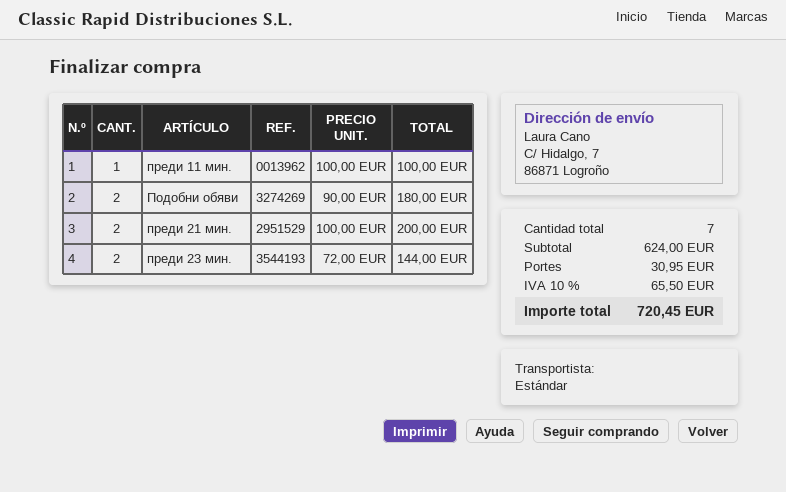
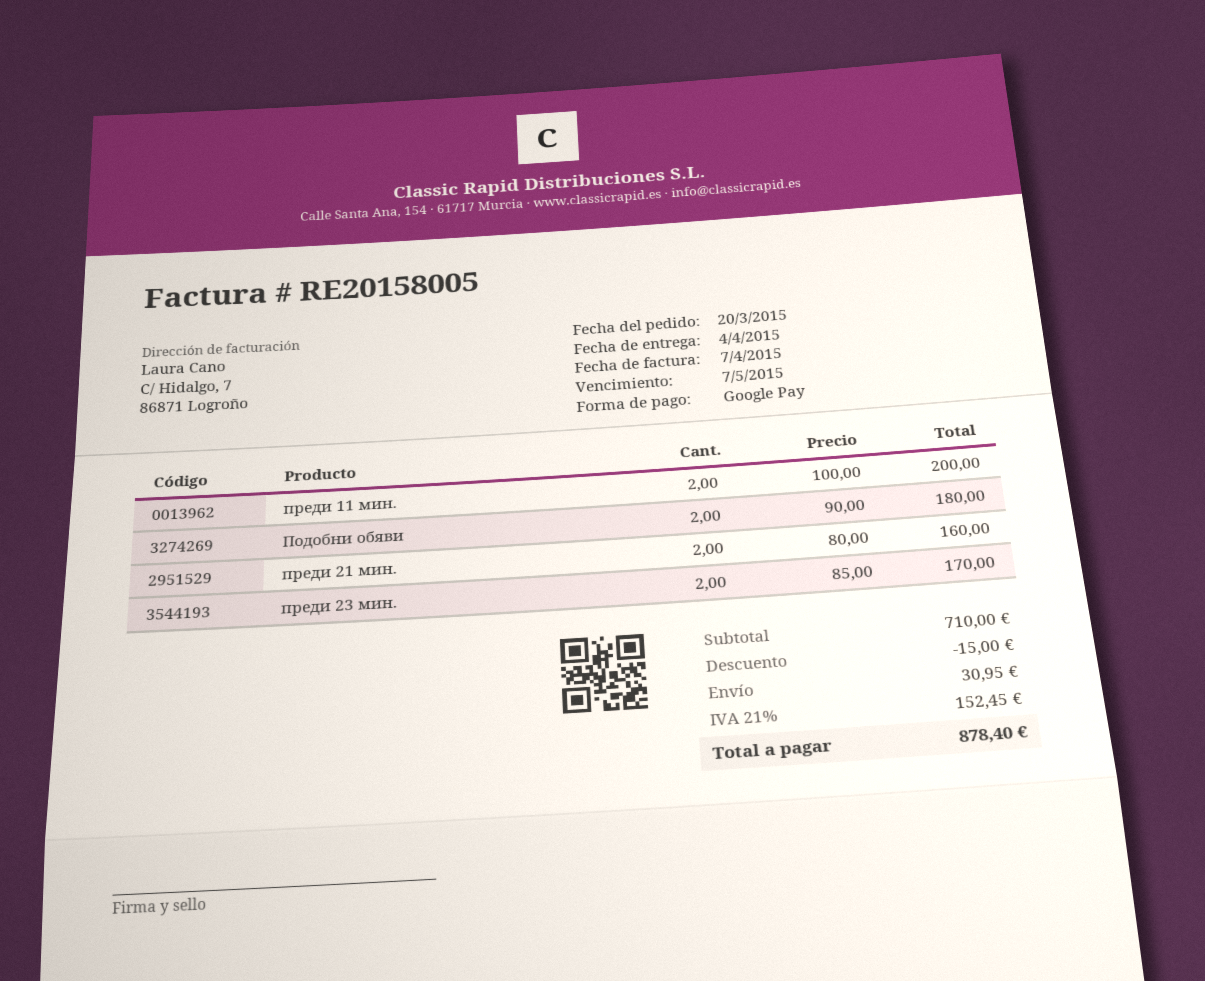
преди 11 мин.: 1 x 100.00 = 100.00 -> 2 x 100.00 = 200.00
преди 21 мин.: 2 x 100.00 = 200.00 -> 2 x 80.00 = 160.00
преди 23 мин.: 2 x 72.00 = 144.00 -> 2 x 85.00 = 170.00
subtotal: 624.00 -> 710.00
discount: none -> 15.00
tax: 10% = 65.50 -> 21% = 152.45
total: 720.45 -> 878.40

